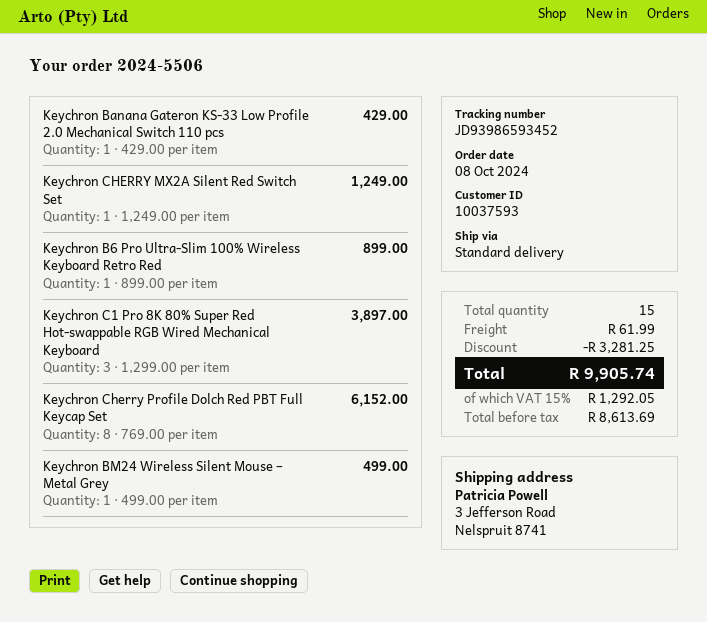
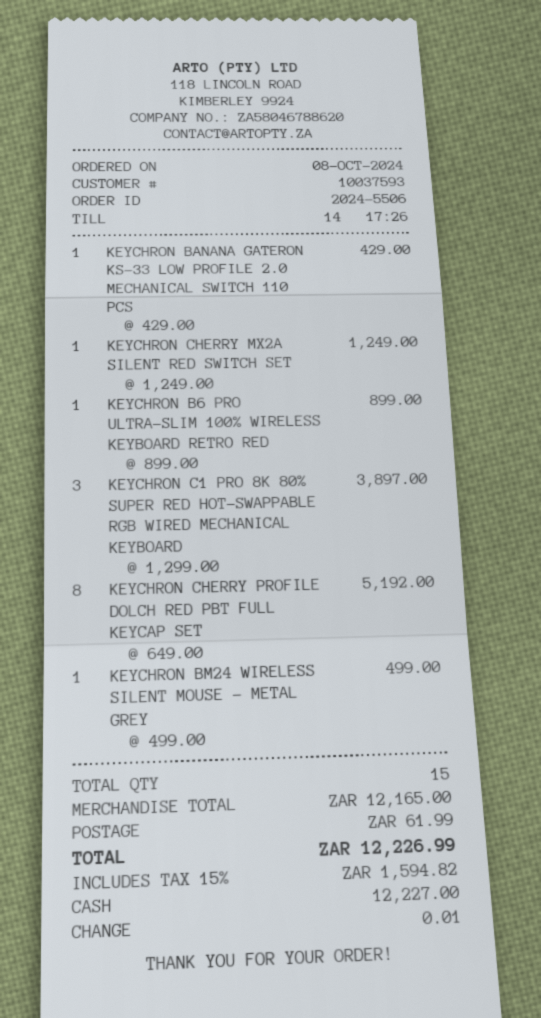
Keychron Cherry Profile Dolch Red PBT Full Keycap Set: 8 x 769.00 = 6152.00 -> 8 x 649.00 = 5192.00
discount: 3281.25 -> none
tax: 15% = 1292.05 -> 15% = 1594.82
total: 9905.74 -> 12226.99

